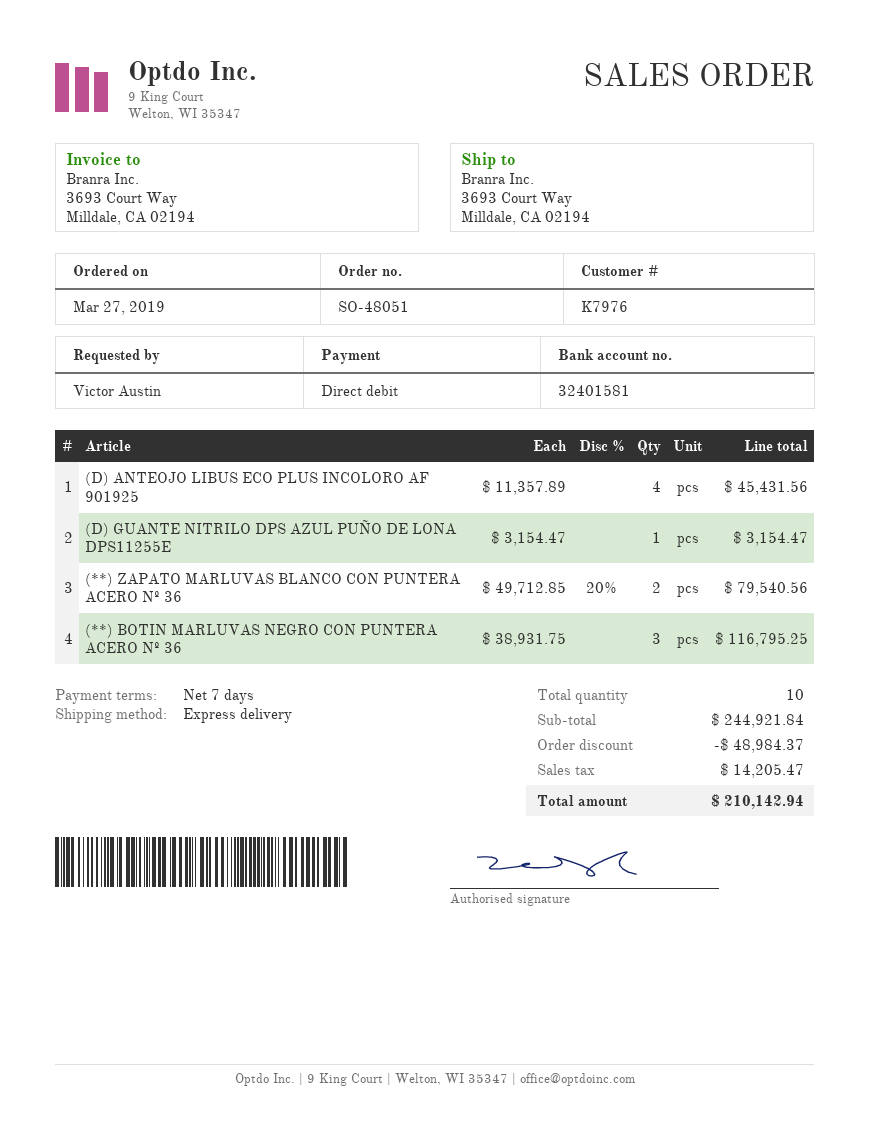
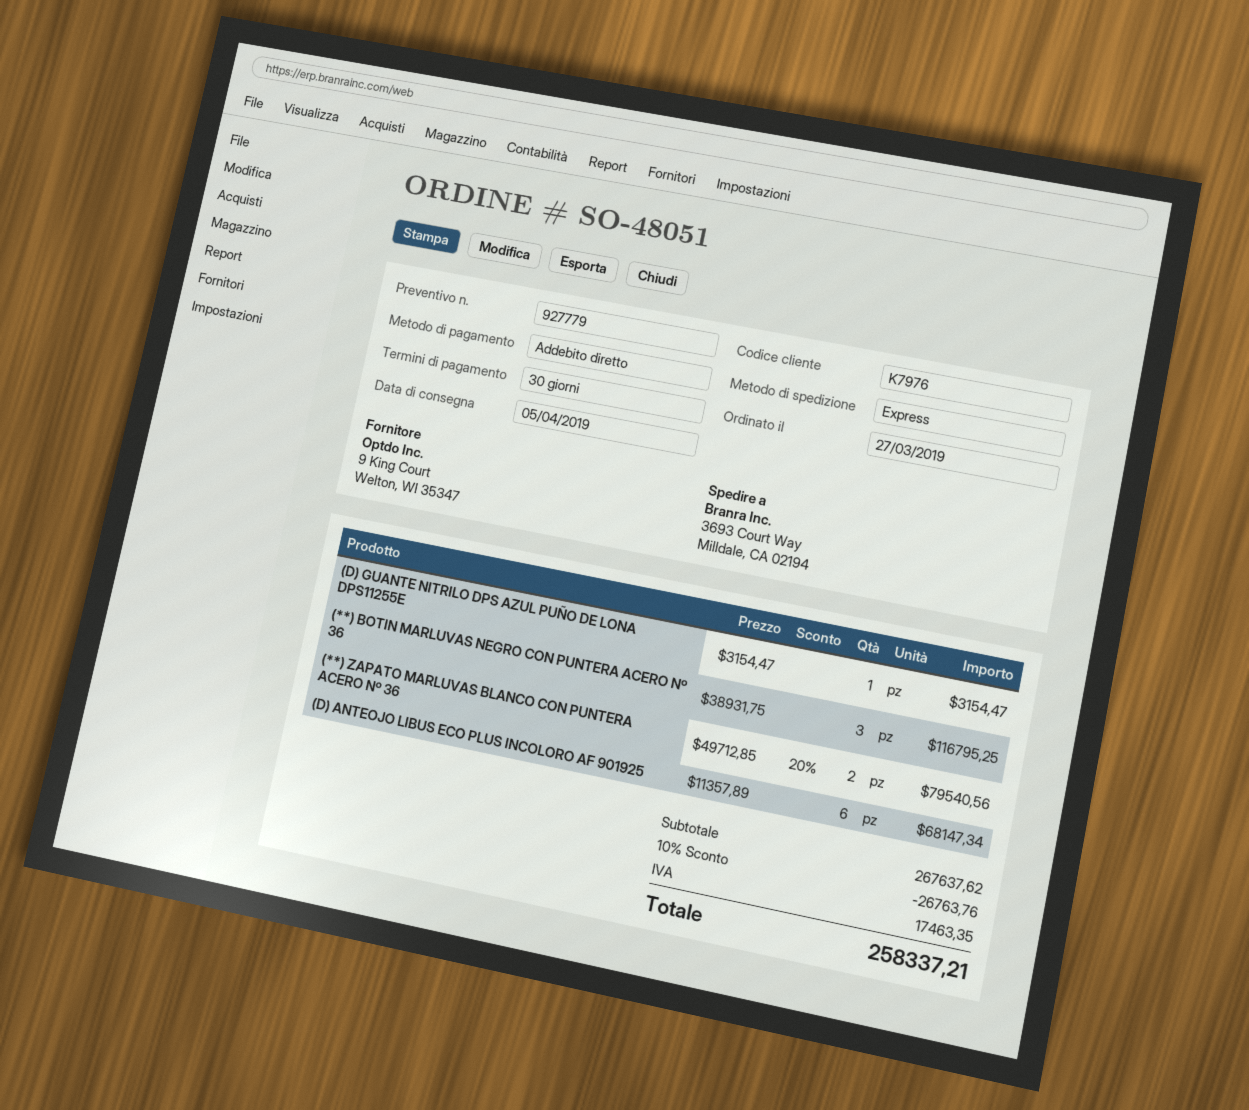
payment terms: 7 days -> 30 days
(D) ANTEOJO LIBUS ECO PLUS INCOLORO AF 901925: 4 x 11357.89 = 45431.56 -> 6 x 11357.89 = 68147.34
subtotal: 244921.84 -> 267637.62
discount: 48984.37 -> 26763.76
tax: 14205.47 -> 17463.35
total: 210142.94 -> 258337.21

